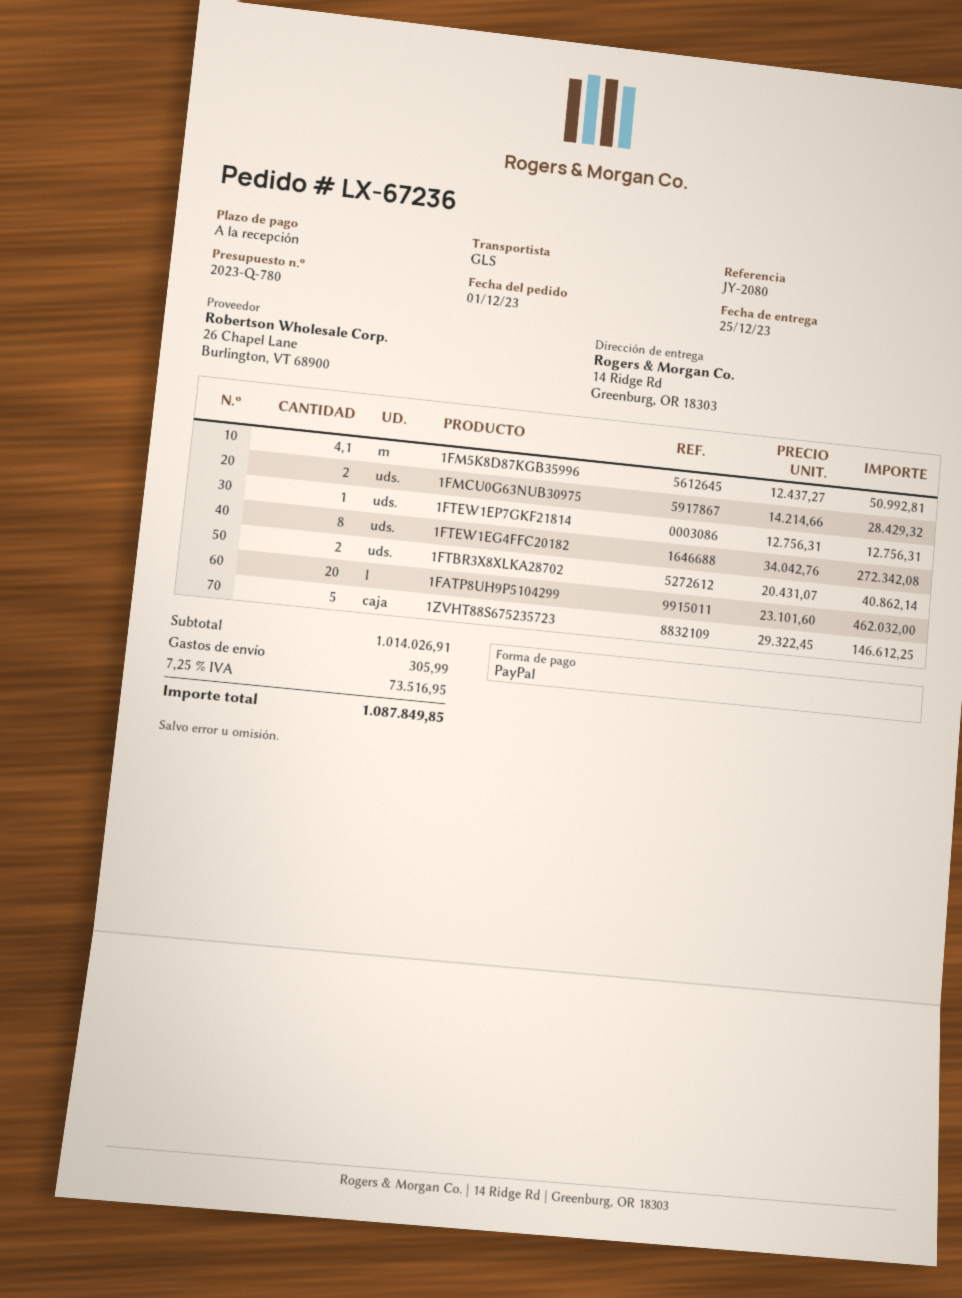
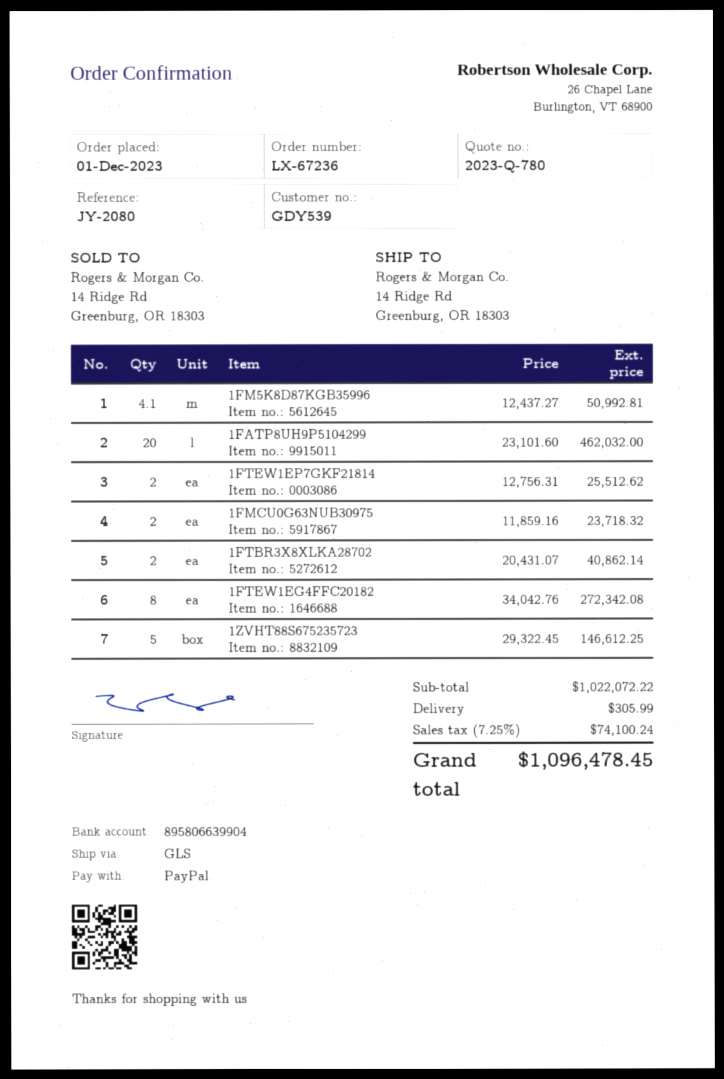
1FMCU0G63NUB30975: 2 x 14214.66 = 28429.32 -> 2 x 11859.16 = 23718.32
1FTEW1EP7GKF21814: 1 x 12756.31 = 12756.31 -> 2 x 12756.31 = 25512.62
subtotal: 1014026.91 -> 1022072.22
tax: 7.25% = 73516.95 -> 7.25% = 74100.24
total: 1087849.85 -> 1096478.45

